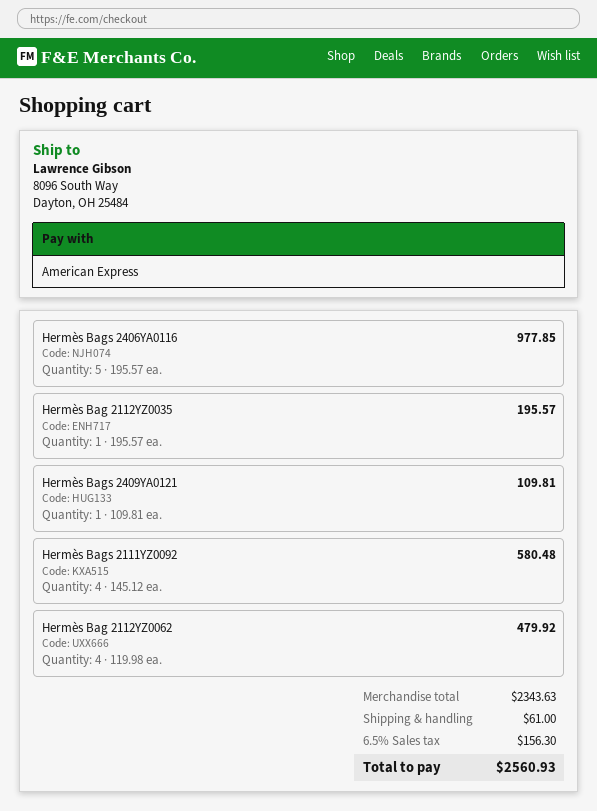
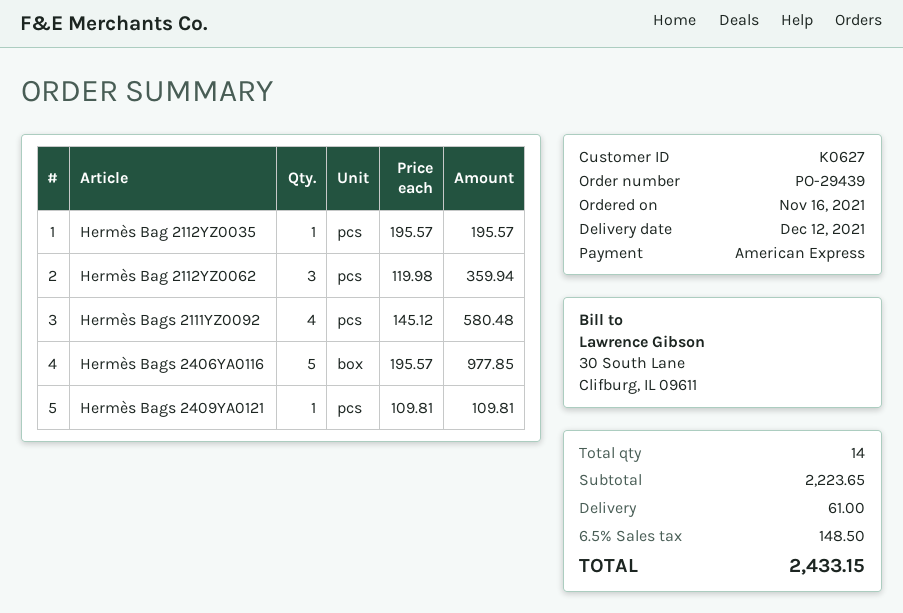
Hermès Bag 2112YZ0062: 4 x 119.98 = 479.92 -> 3 x 119.98 = 359.94
subtotal: 2343.63 -> 2223.65
tax: 6.5% = 156.30 -> 6.5% = 148.50
total: 2560.93 -> 2433.15

